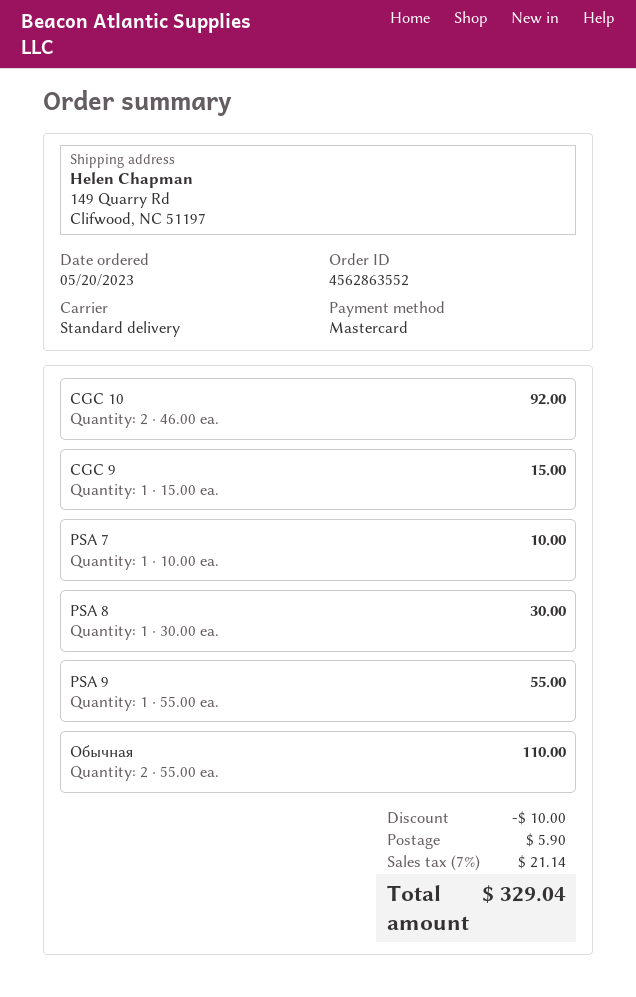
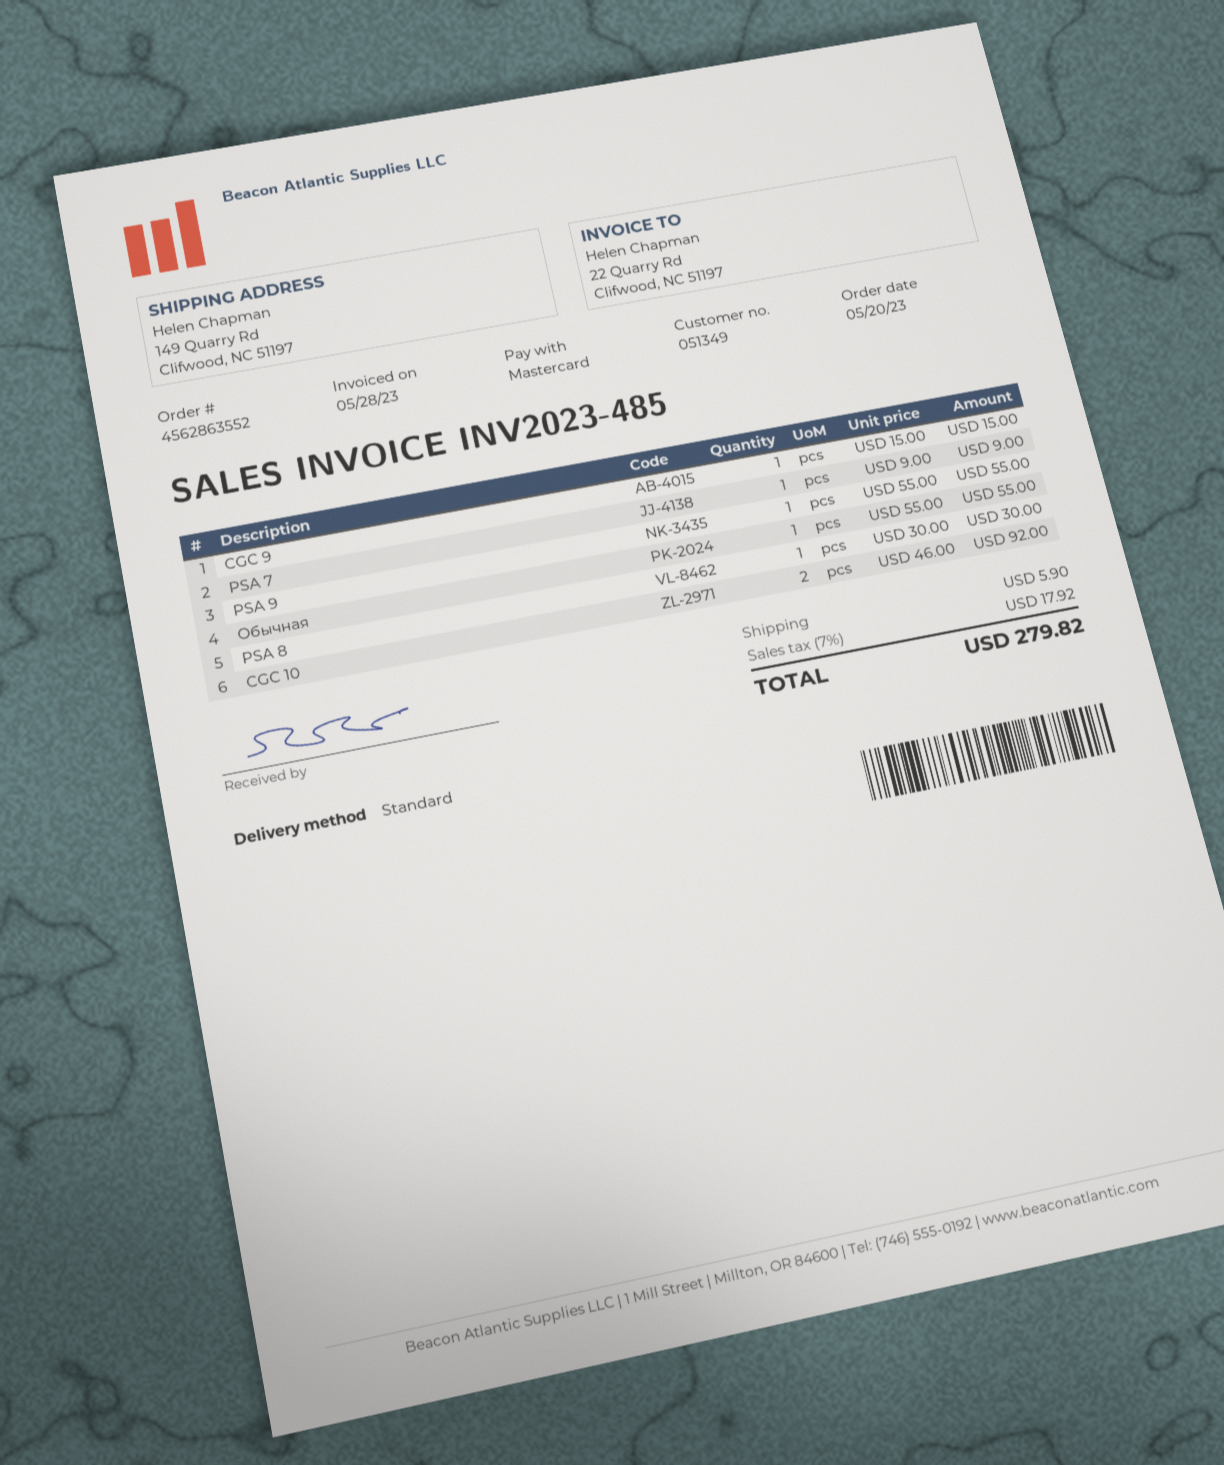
PSA 7: 1 x 10.00 = 10.00 -> 1 x 9.00 = 9.00
Обычная: 2 x 55.00 = 110.00 -> 1 x 55.00 = 55.00
discount: 10.00 -> none
tax: 7% = 21.14 -> 7% = 17.92
total: 329.04 -> 279.82

